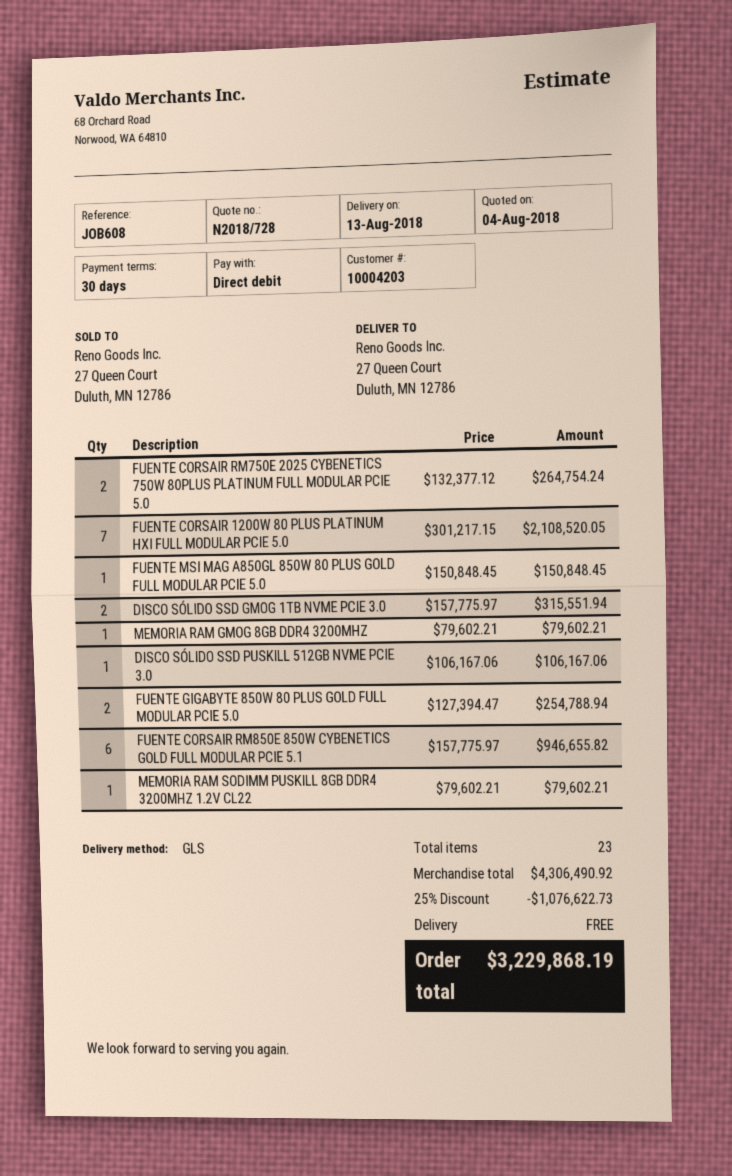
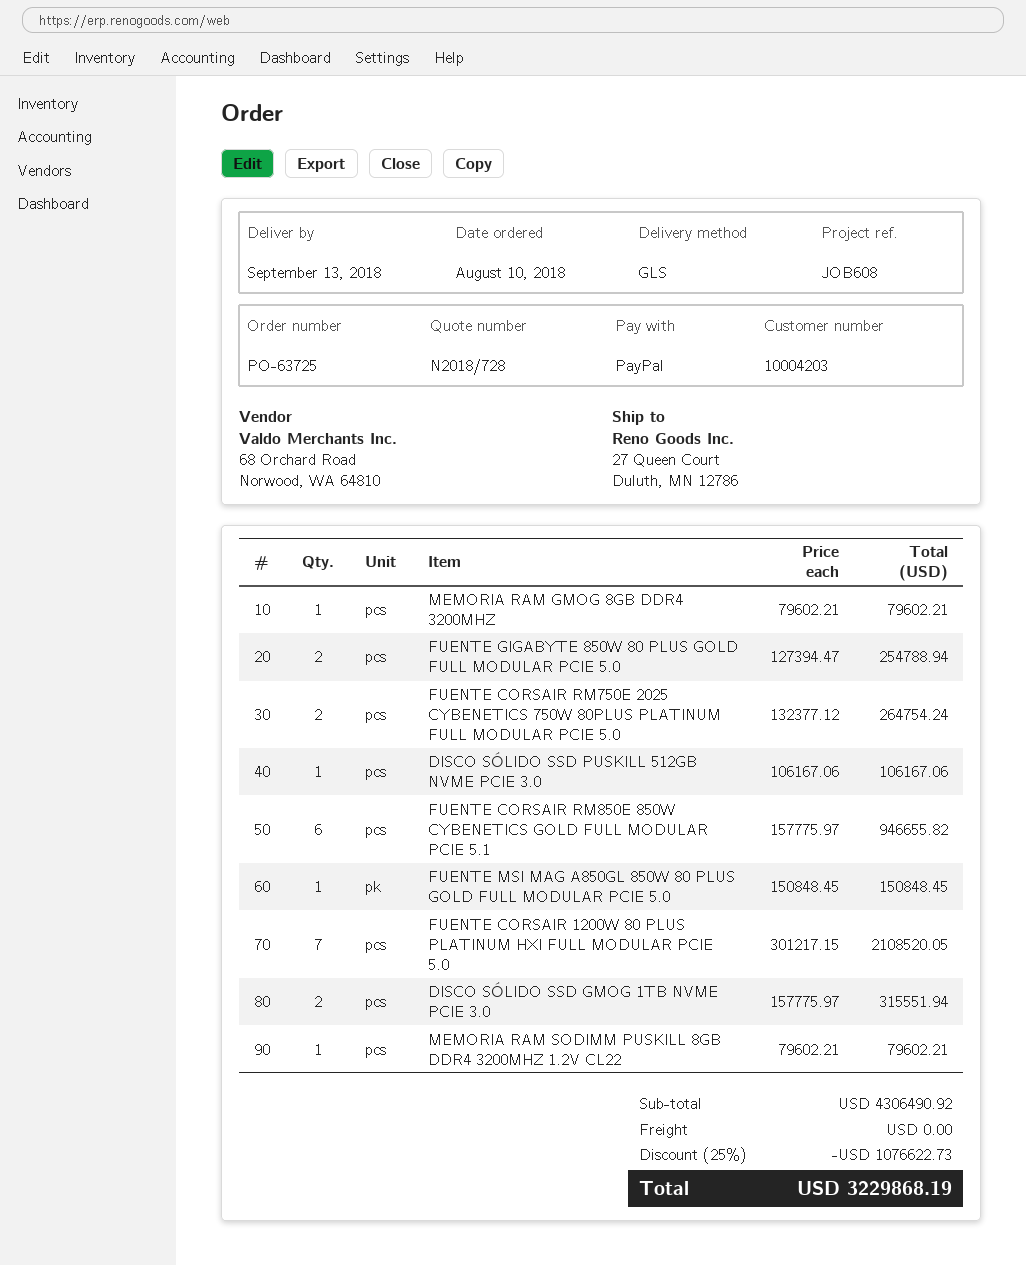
delivery date: 2018-08-13 -> 2018-09-13
payment method: direct debit -> PayPal

